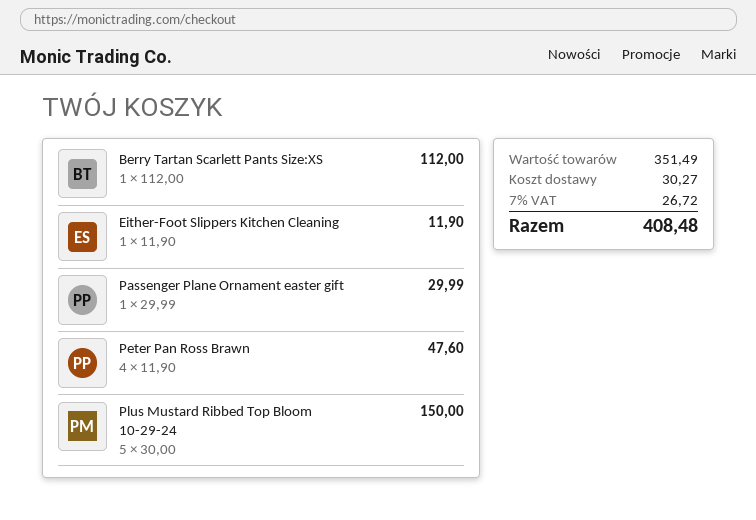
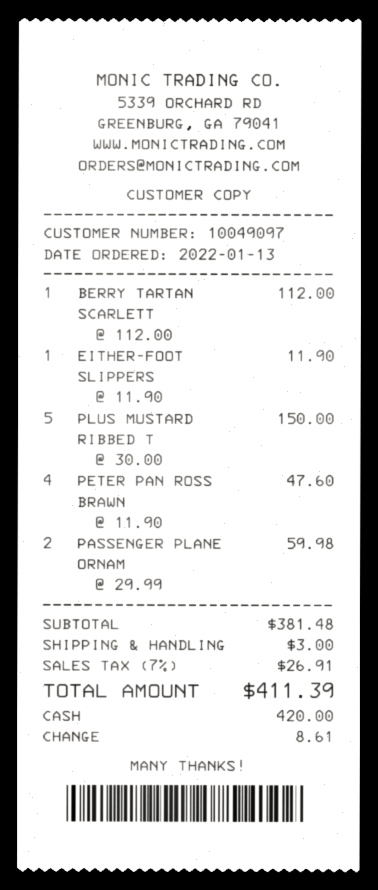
Passenger Plane Ornament easter gift: 1 x 29.99 = 29.99 -> 2 x 29.99 = 59.98
subtotal: 351.49 -> 381.48
shipping: 30.27 -> 3.00
tax: 7% = 26.72 -> 7% = 26.91
total: 408.48 -> 411.39

